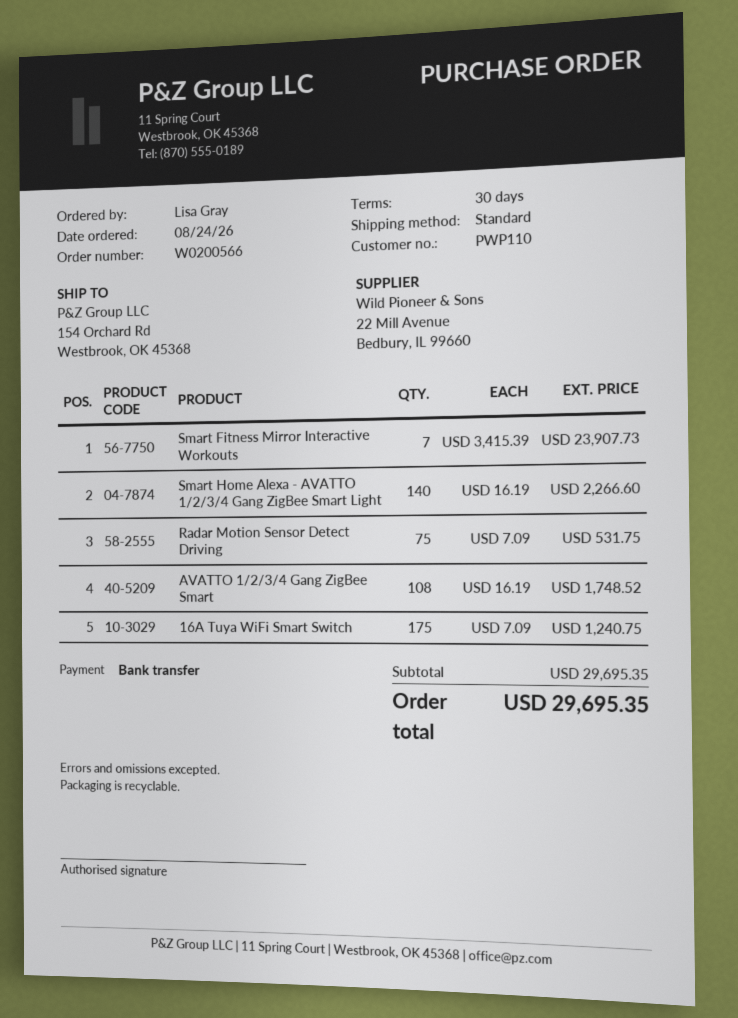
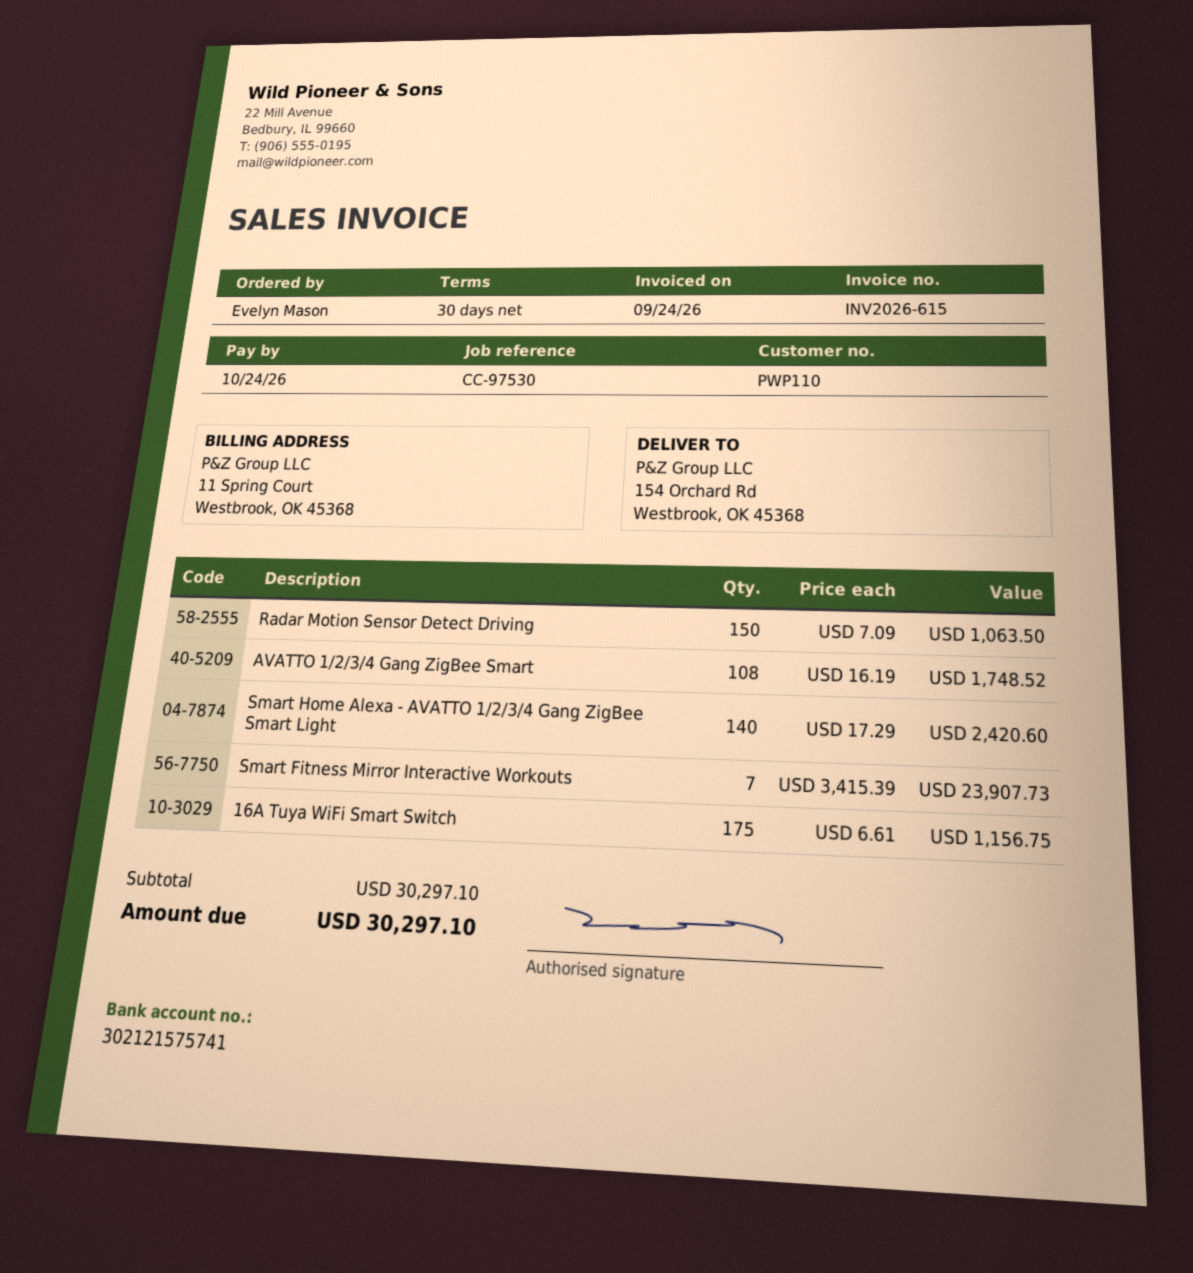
ordered by: Lisa Gray -> Evelyn Mason
Smart Home Alexa - AVATTO 1/2/3/4 Gang ZigBee Smart Light: 140 x 16.19 = 2266.60 -> 140 x 17.29 = 2420.60
Radar Motion Sensor Detect Driving: 75 x 7.09 = 531.75 -> 150 x 7.09 = 1063.50
16A Tuya WiFi Smart Switch: 175 x 7.09 = 1240.75 -> 175 x 6.61 = 1156.75
subtotal: 29695.35 -> 30297.10
total: 29695.35 -> 30297.10

